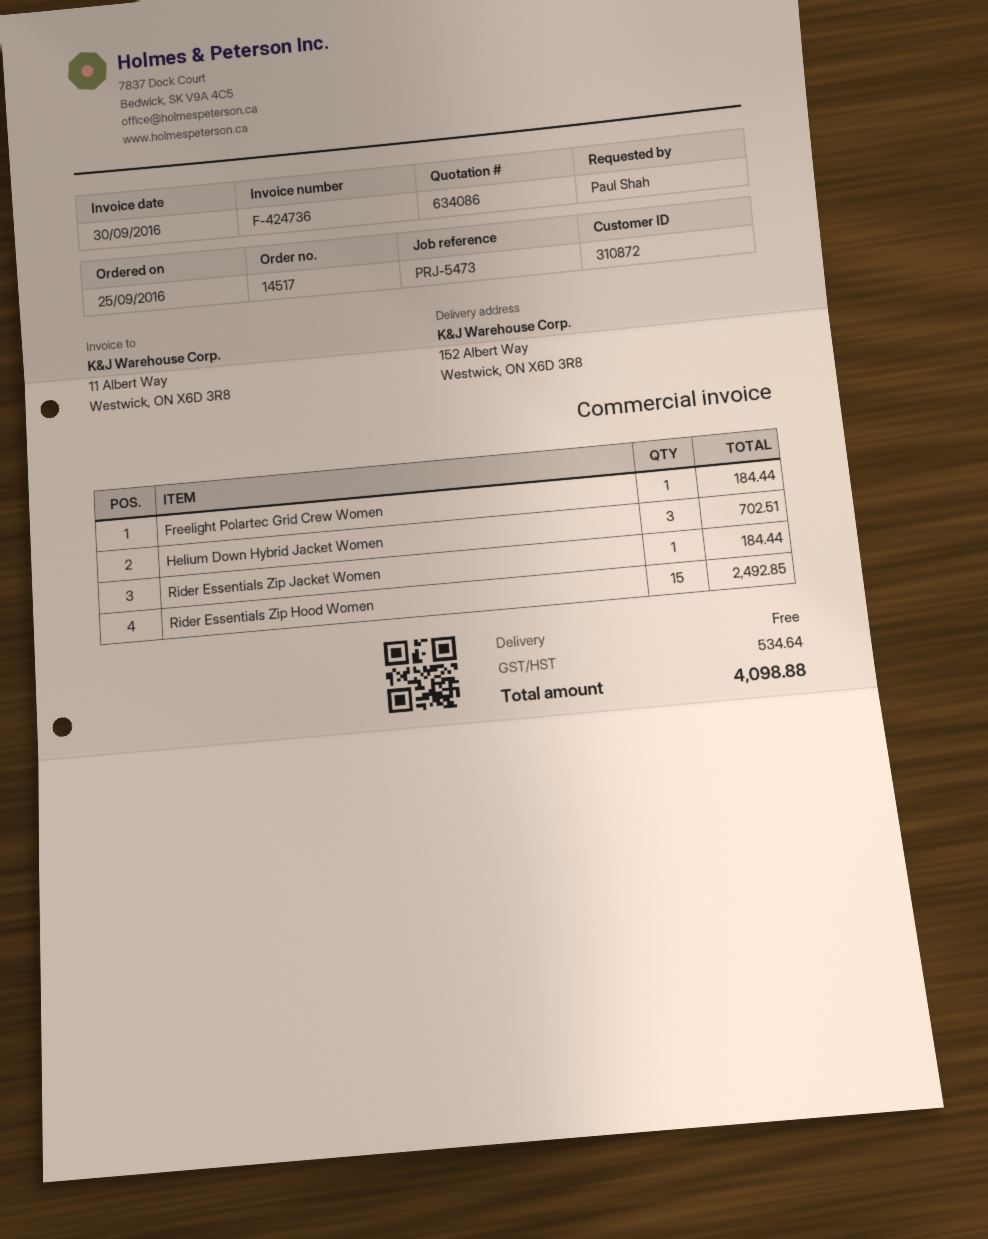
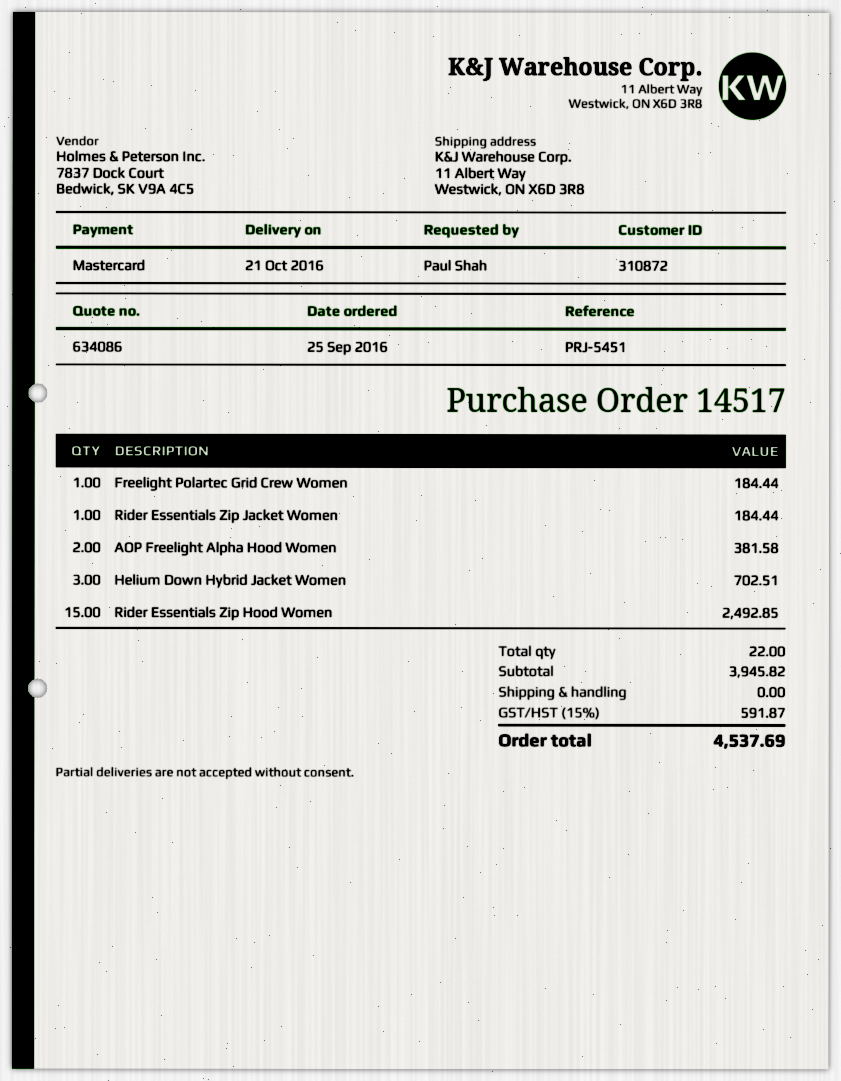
reference: PRJ-5473 -> PRJ-5451
ship to: 152 Albert Way, Westwick, ON X6D 3R8 -> 11 Albert Way, Westwick, ON X6D 3R8
AOP Freelight Alpha Hood Women: none -> 2 for 381.58
tax: 534.64 -> 591.87
total: 4098.88 -> 4537.69

